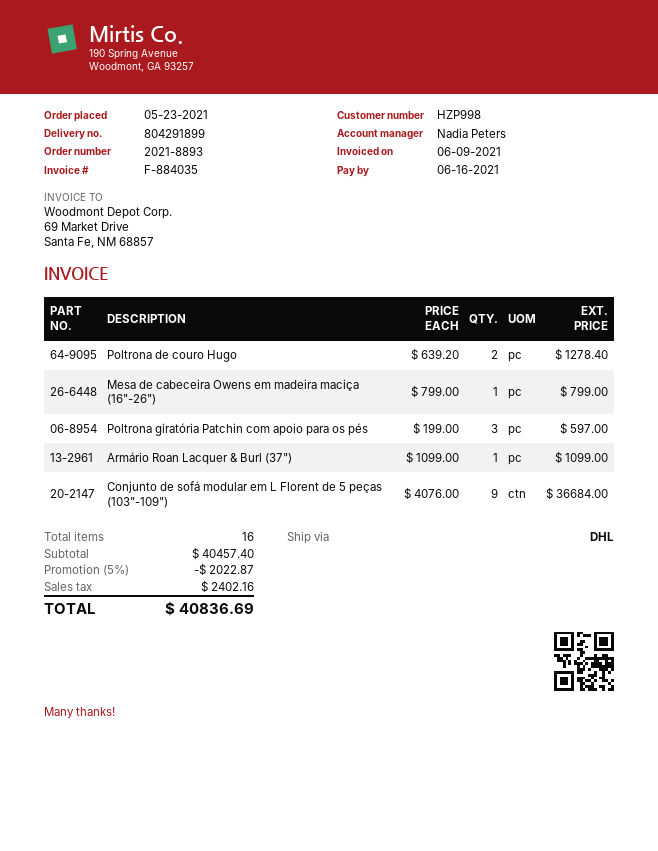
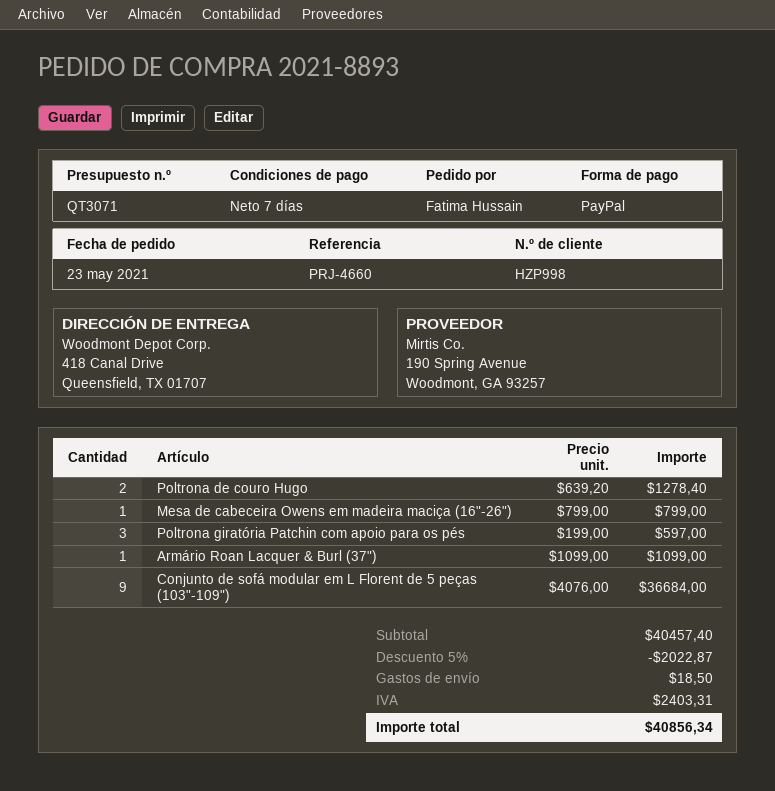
shipping: none -> 18.50
tax: 2402.16 -> 2403.31
total: 40836.69 -> 40856.34

